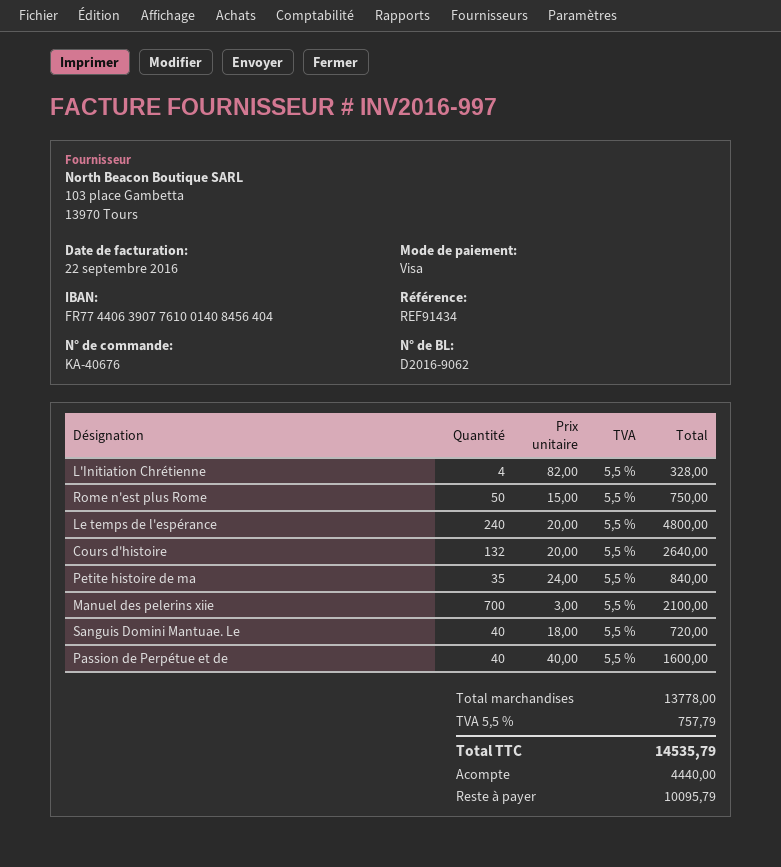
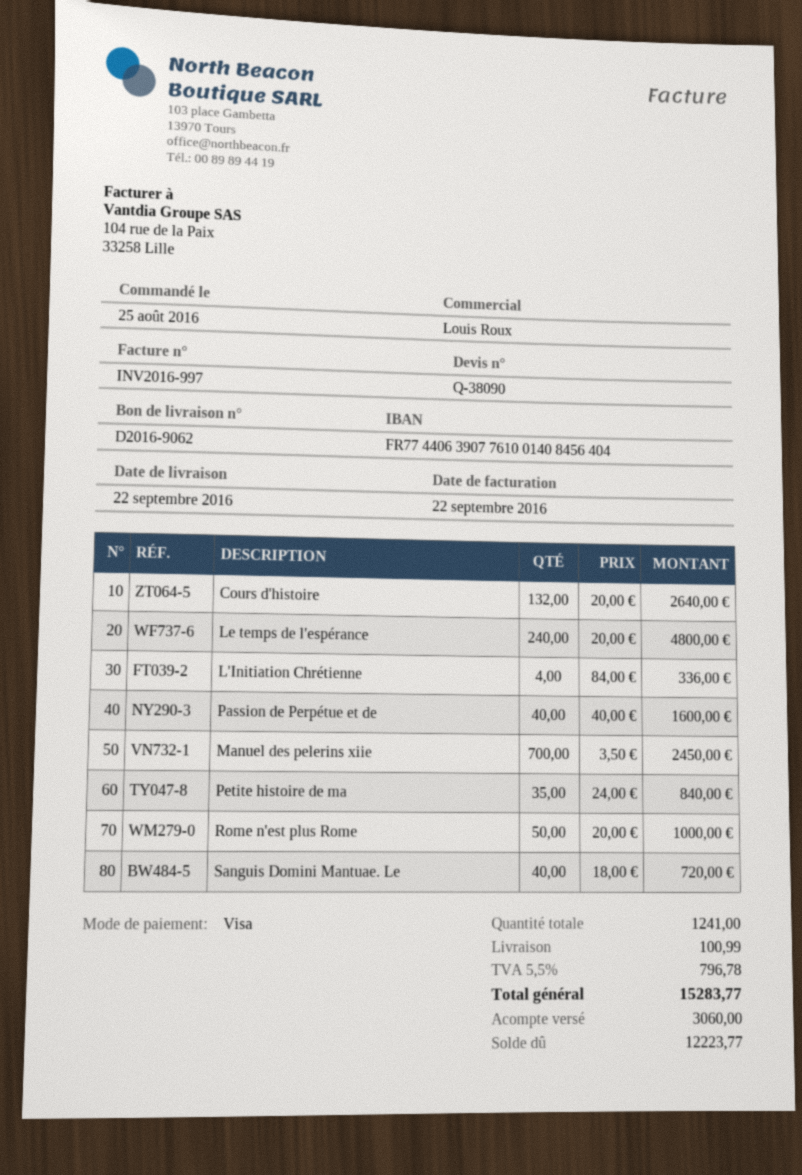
L'Initiation Chrétienne: 4 x 82.00 = 328.00 -> 4 x 84.00 = 336.00
Rome n'est plus Rome: 50 x 15.00 = 750.00 -> 50 x 20.00 = 1000.00
Manuel des pelerins xiie: 700 x 3.00 = 2100.00 -> 700 x 3.50 = 2450.00
shipping: none -> 100.99
tax: 5.5% = 757.79 -> 5.5% = 796.78
total: 14535.79 -> 15283.77
deposit: 4440.00 -> 3060.00
balance: 10095.79 -> 12223.77

